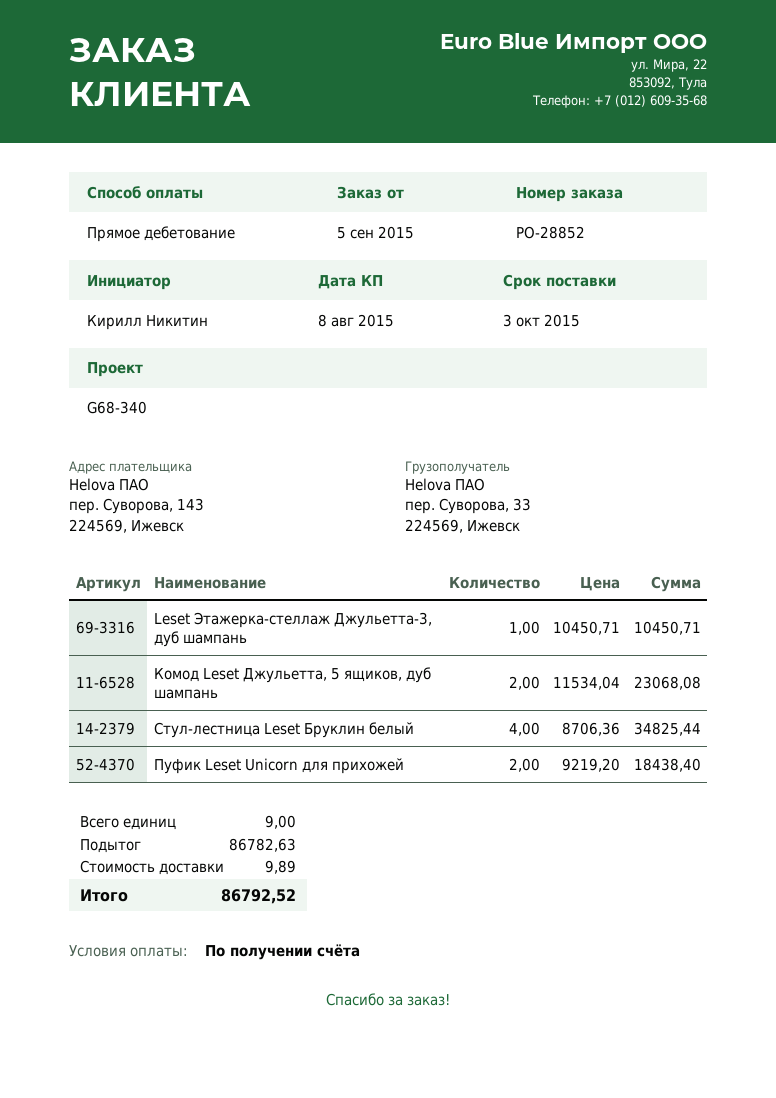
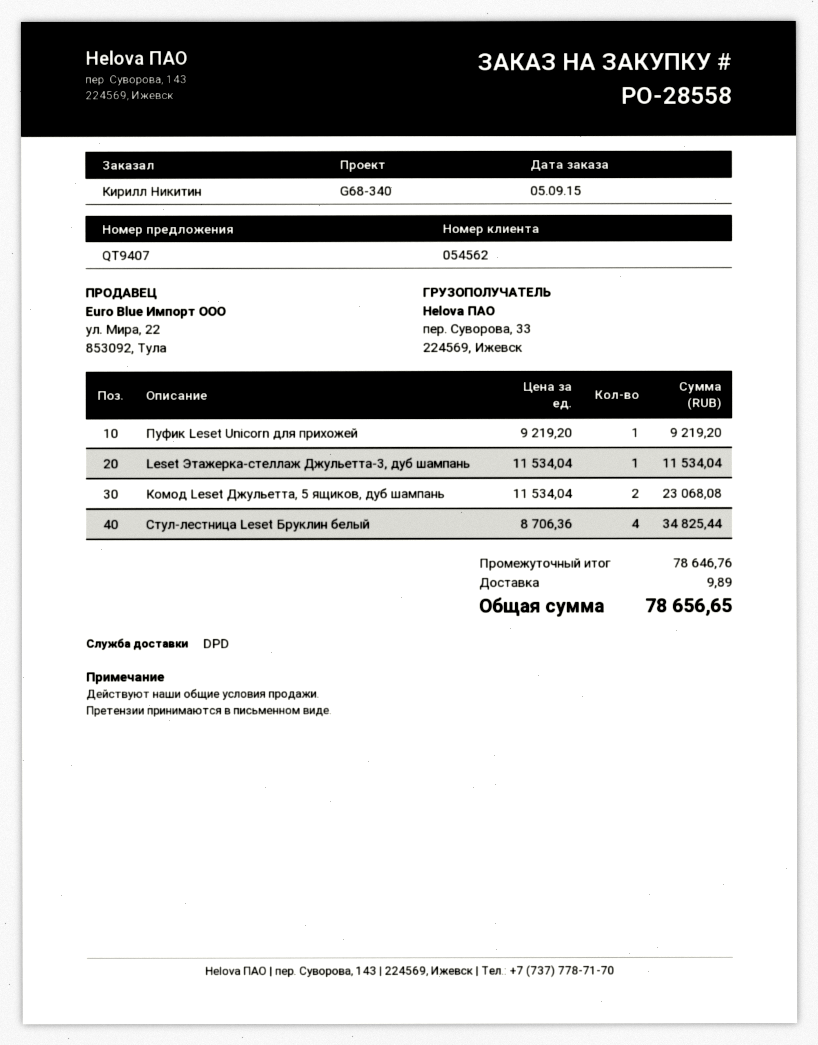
order number: PO-28852 -> PO-28558
Leset Этажерка-стеллаж Джульетта-3, дуб шампань: 1 x 10450.71 = 10450.71 -> 1 x 11534.04 = 11534.04
Пуфик Leset Unicorn для прихожей: 2 x 9219.20 = 18438.40 -> 1 x 9219.20 = 9219.20
subtotal: 86782.63 -> 78646.76
total: 86792.52 -> 78656.65

